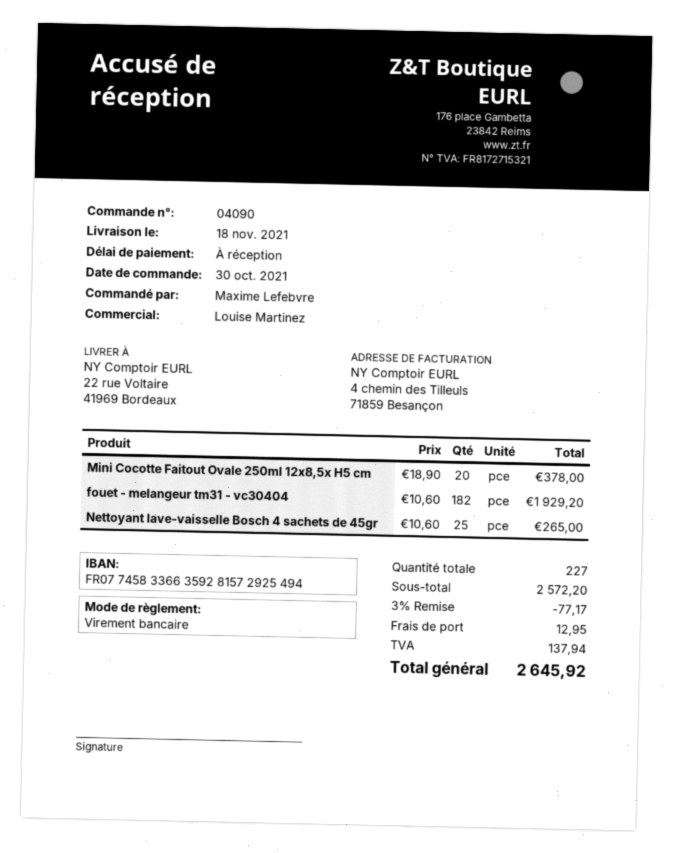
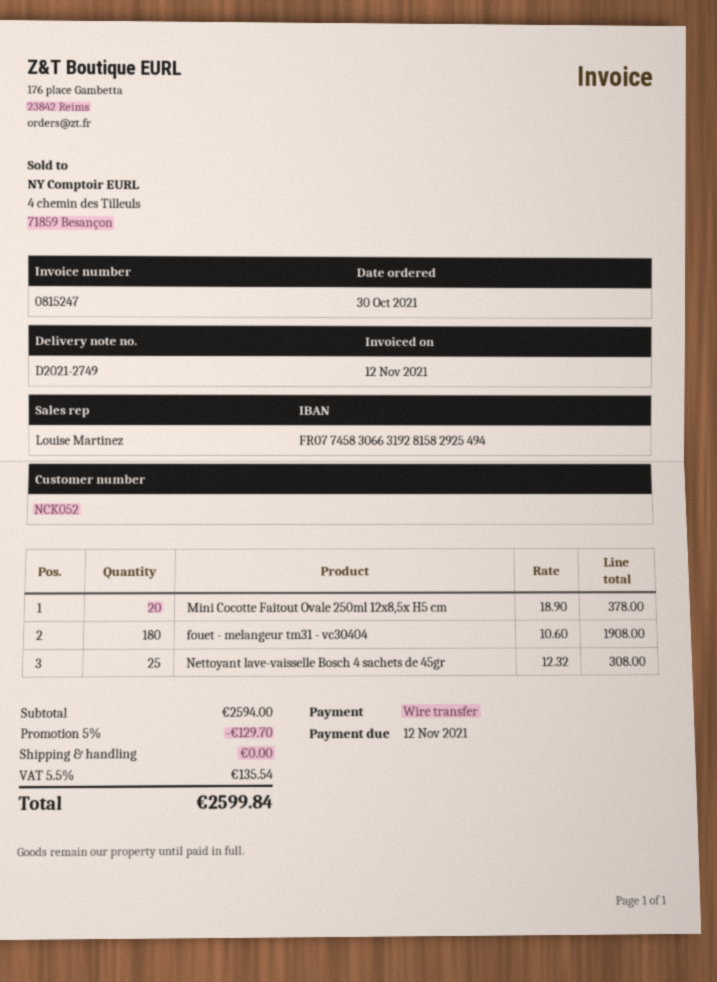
bank account: FR0774583366359281572925494 -> FR0774583066319281582925494
fouet - melangeur tm31 - vc30404: 182 x 10.60 = 1929.20 -> 180 x 10.60 = 1908.00
Nettoyant lave-vaisselle Bosch 4 sachets de 45gr: 25 x 10.60 = 265.00 -> 25 x 12.32 = 308.00
subtotal: 2572.20 -> 2594.00
discount: 3% = 77.17 -> 5% = 129.70
shipping: 12.95 -> 0.00
tax: 137.94 -> 135.54
total: 2645.92 -> 2599.84

